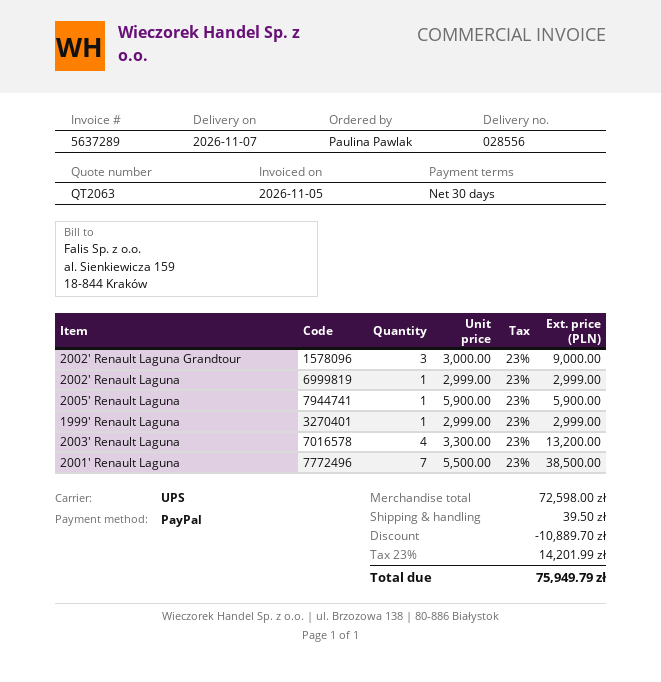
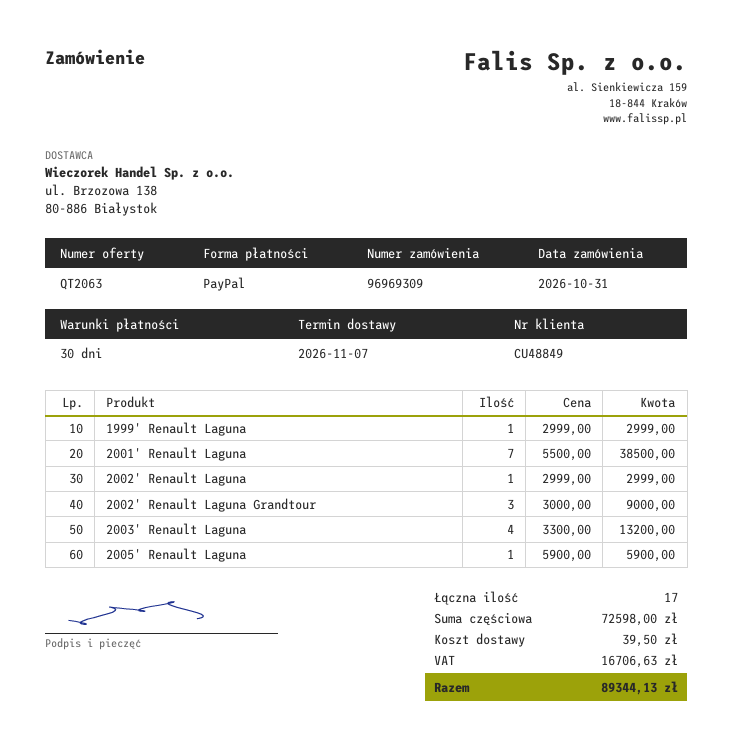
discount: 10889.70 -> none
tax: 14201.99 -> 16706.63
total: 75949.79 -> 89344.13

